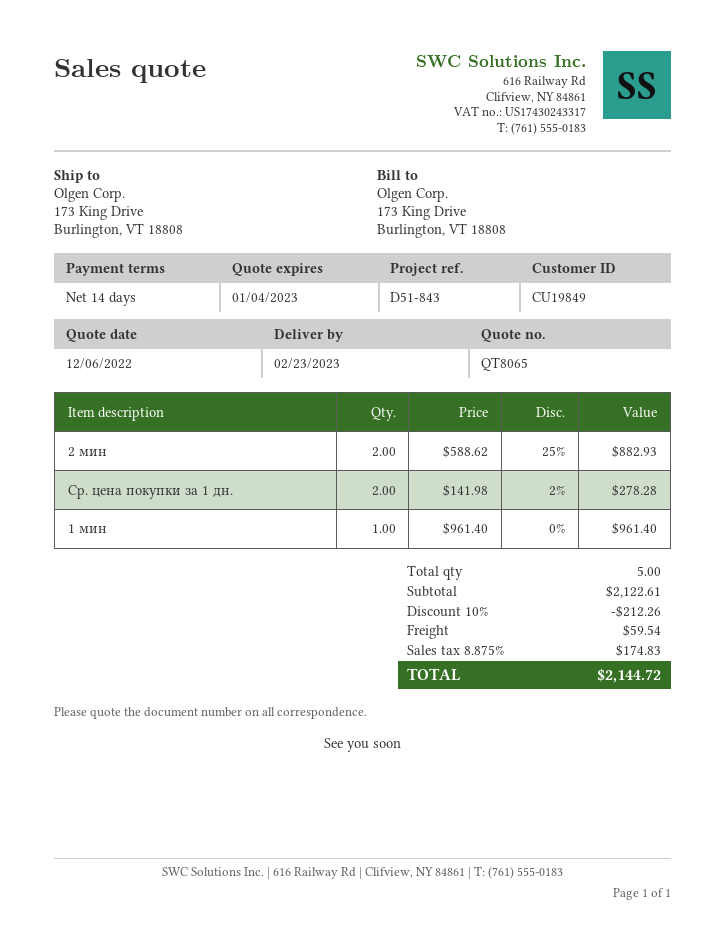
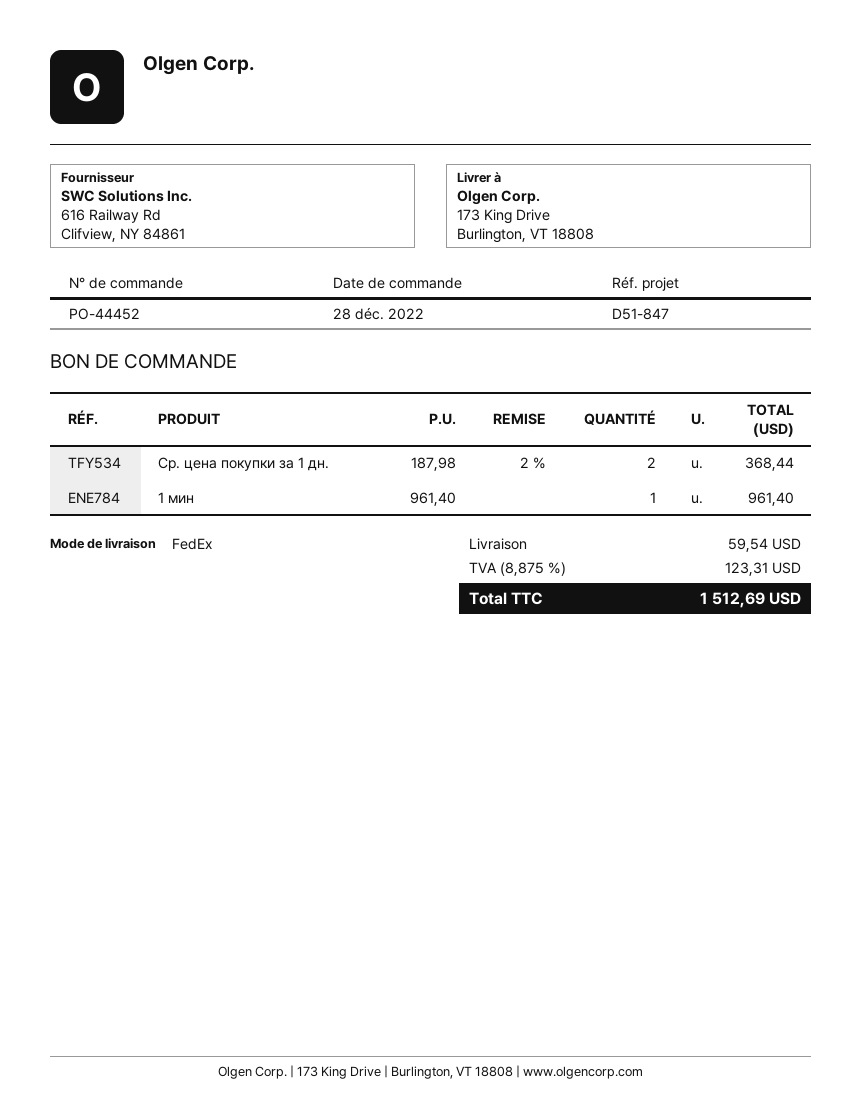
reference: D51-843 -> D51-847
2 мин: 2 x 588.62 - 25% = 882.93 -> none
Ср. цена покупки за 1 дн.: 2 x 141.98 - 2% = 278.28 -> 2 x 187.98 - 2% = 368.44
discount: 10% = 212.26 -> none
tax: 8.875% = 174.83 -> 8.875% = 123.31
total: 2144.72 -> 1512.69

